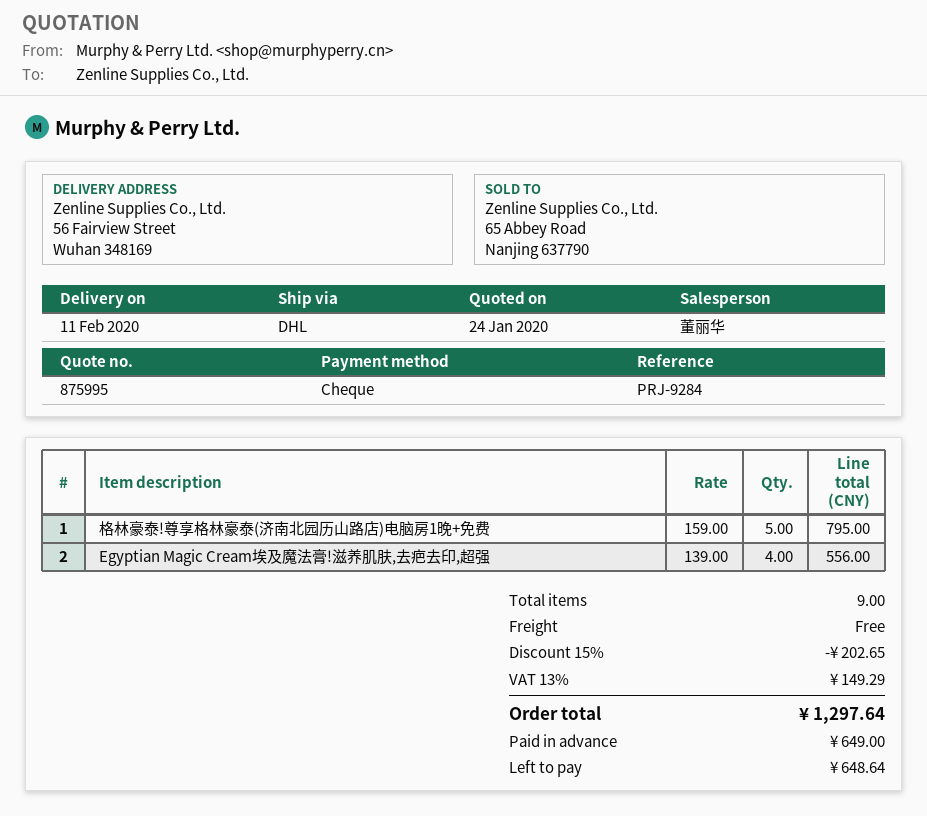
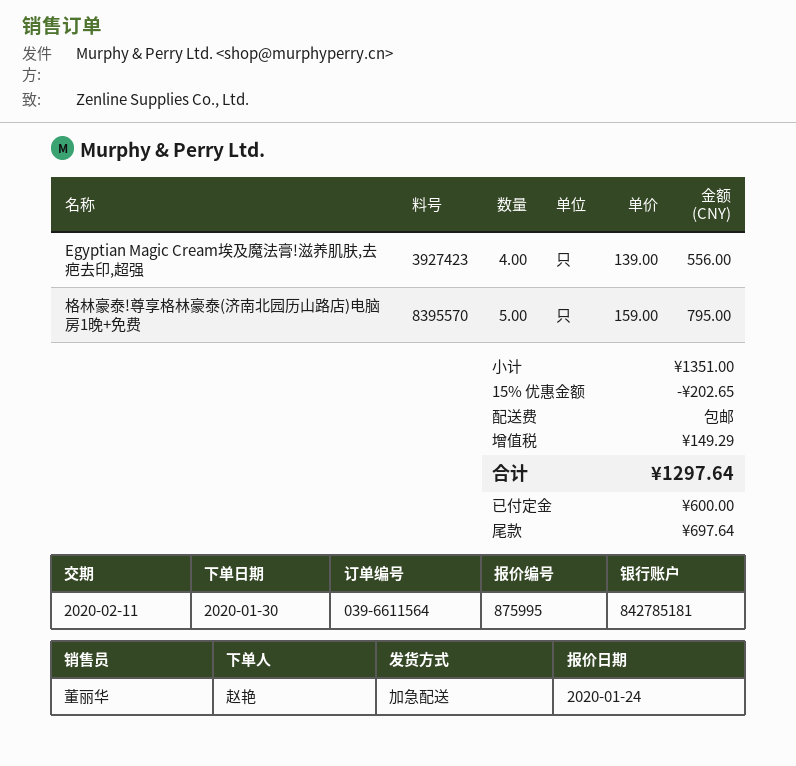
shipping method: DHL -> express
deposit: 649.00 -> 600.00
balance: 648.64 -> 697.64

